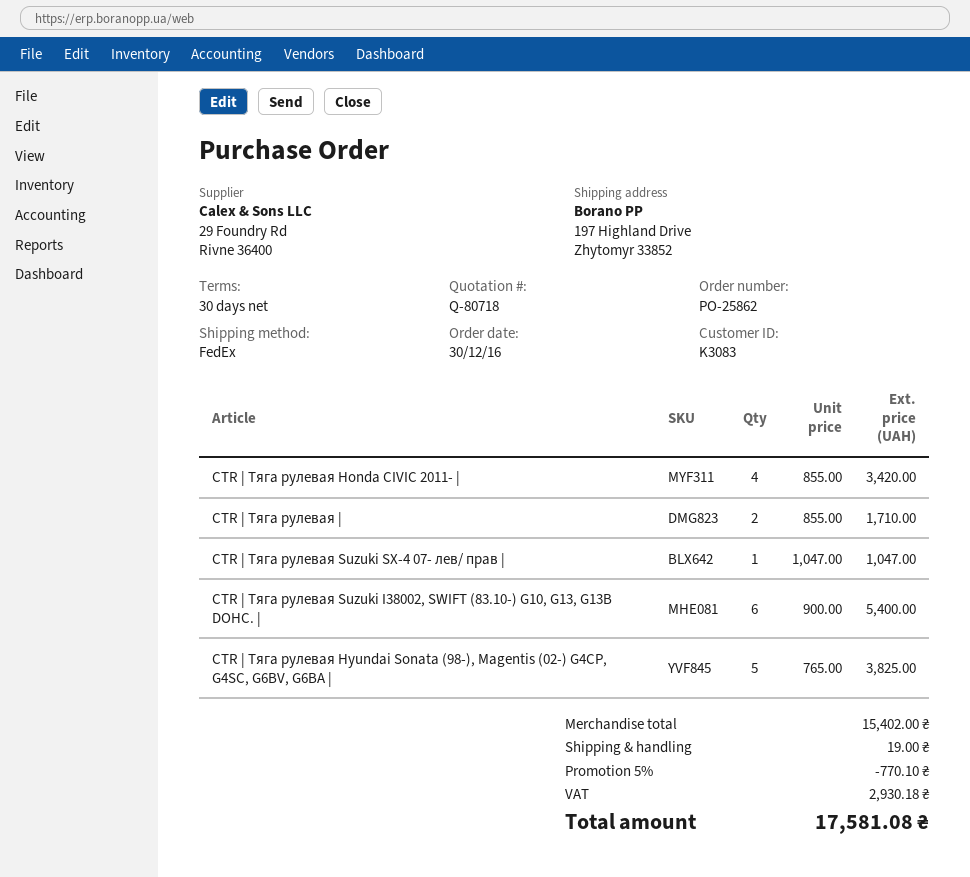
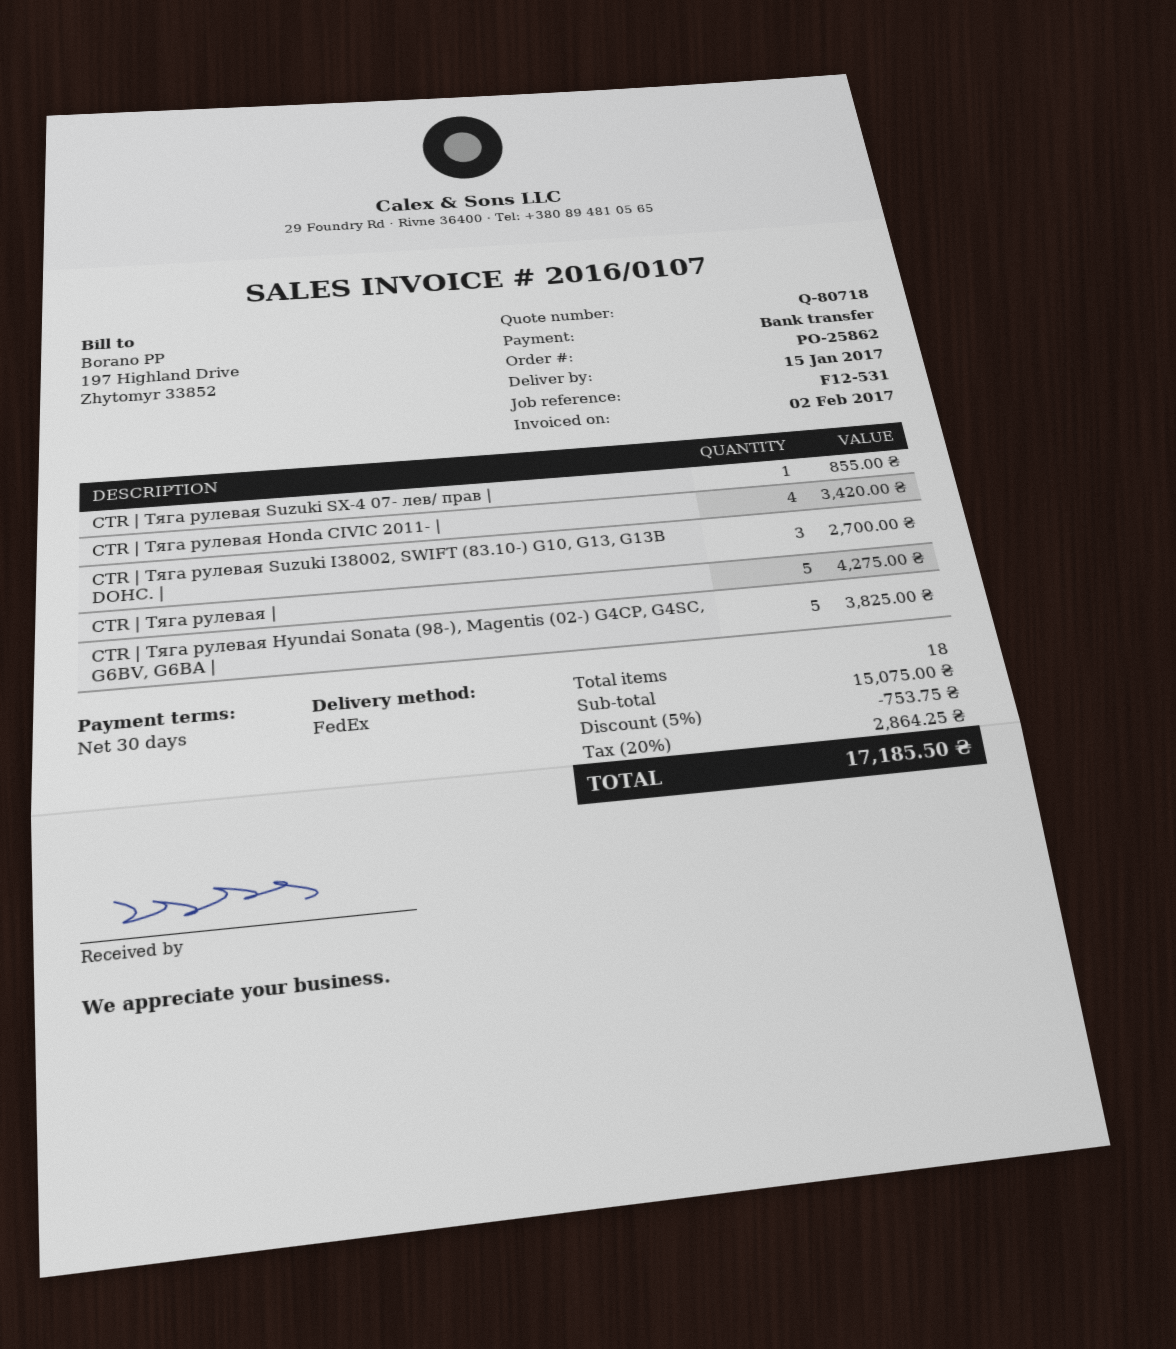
CTR | Тяга рулевая |: 2 for 1710.00 -> 5 for 4275.00
CTR | Тяга рулевая Suzuki SX-4 07- лев/ прав |: 1 for 1047.00 -> 1 for 855.00
CTR | Тяга рулевая Suzuki I38002, SWIFT (83.10-) G10, G13, G13B DOHC. |: 6 for 5400.00 -> 3 for 2700.00
subtotal: 15402.00 -> 15075.00
discount: 5% = 770.10 -> 5% = 753.75
shipping: 19.00 -> none
tax: 2930.18 -> 2864.25
total: 17581.08 -> 17185.50

